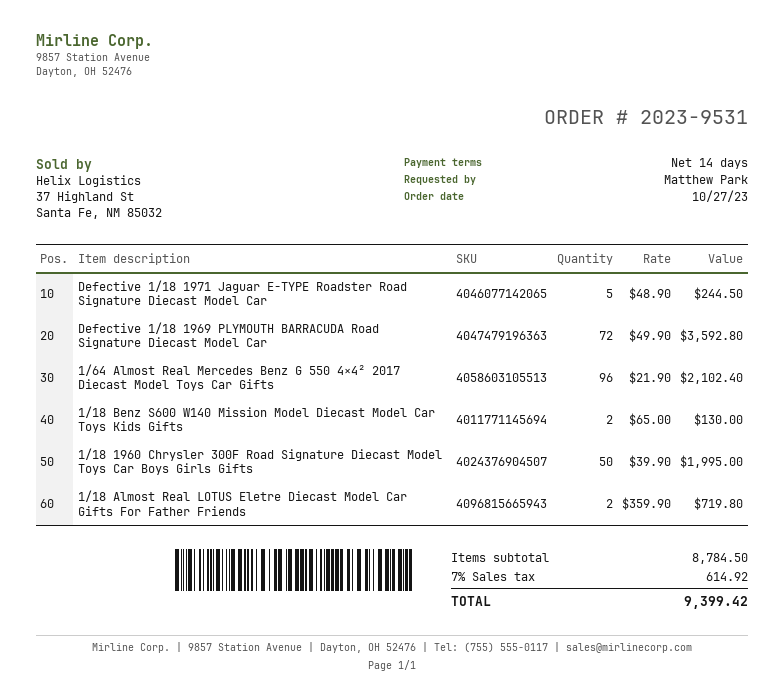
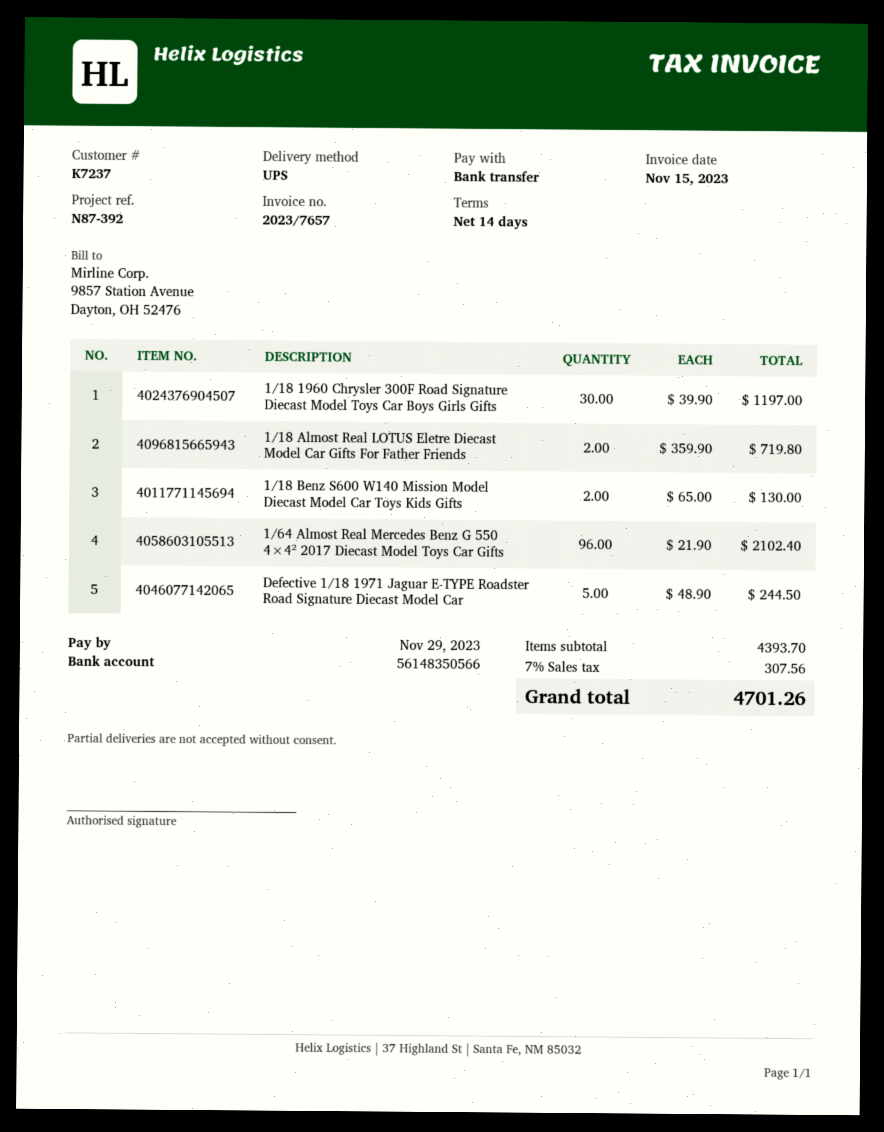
Defective 1/18 1969 PLYMOUTH BARRACUDA Road Signature Diecast Model Car: 72 x 49.90 = 3592.80 -> none
1/18 1960 Chrysler 300F Road Signature Diecast Model Toys Car Boys Girls Gifts: 50 x 39.90 = 1995.00 -> 30 x 39.90 = 1197.00
subtotal: 8784.50 -> 4393.70
tax: 7% = 614.92 -> 7% = 307.56
total: 9399.42 -> 4701.26

